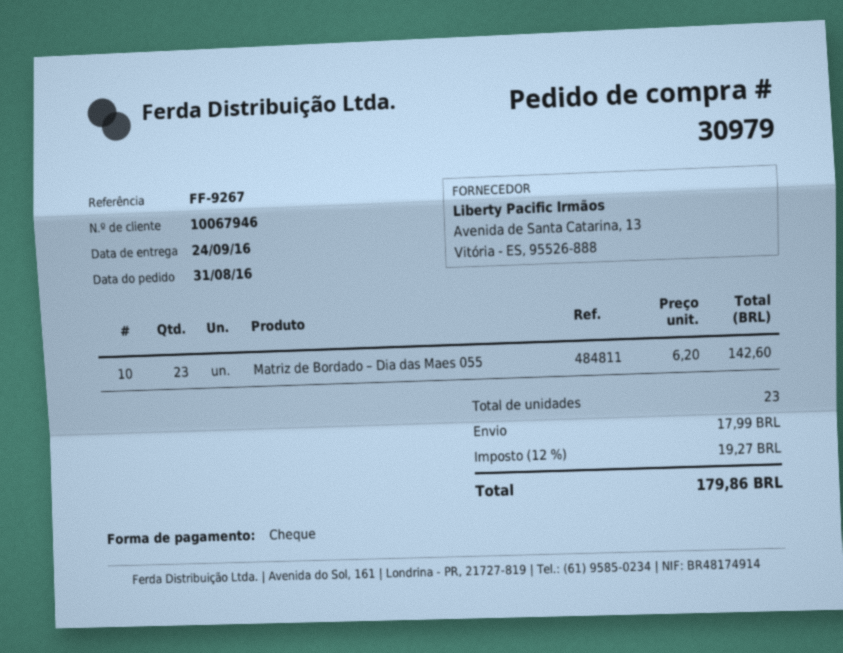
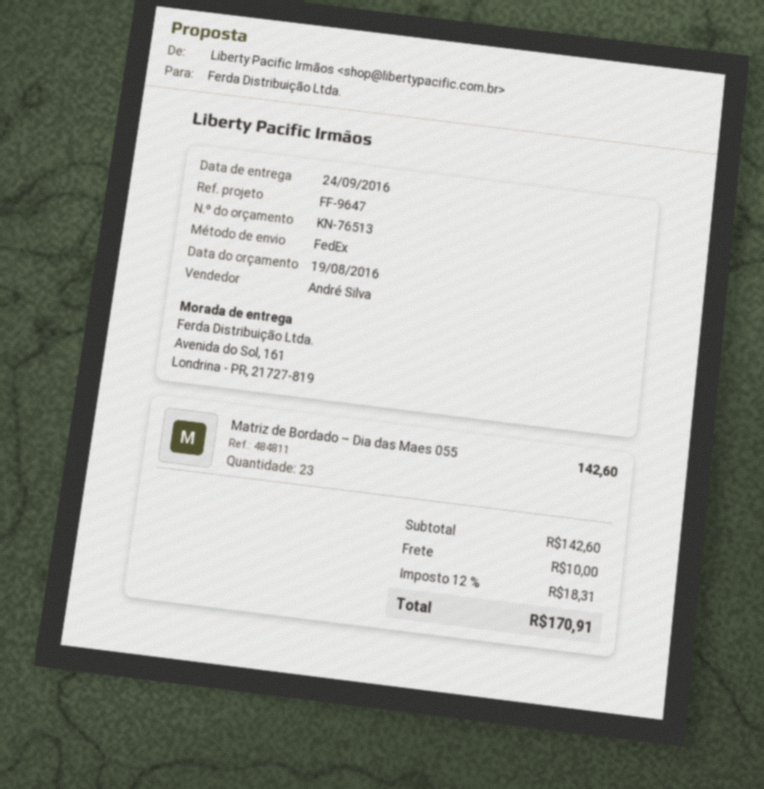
reference: FF-9267 -> FF-9647
shipping: 17.99 -> 10.00
tax: 12% = 19.27 -> 12% = 18.31
total: 179.86 -> 170.91

